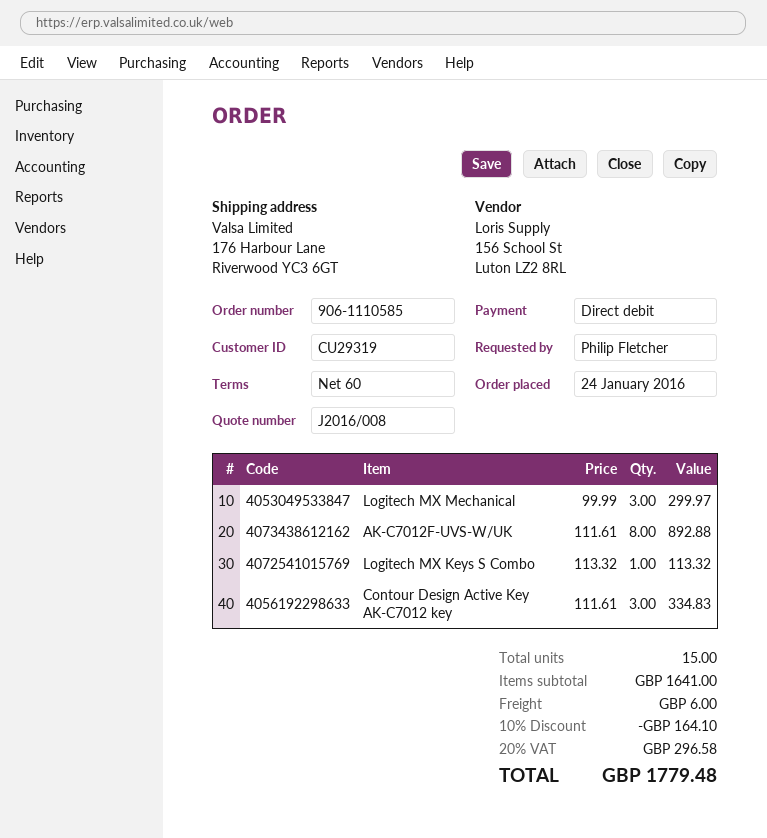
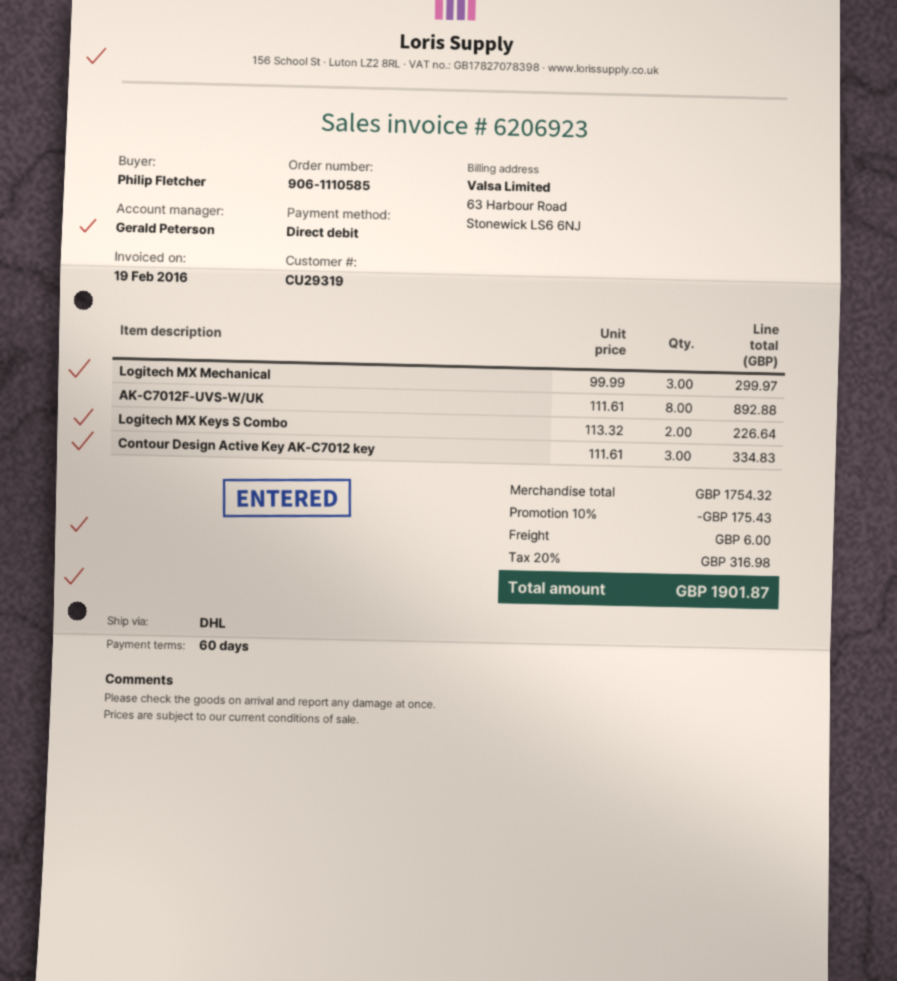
Logitech MX Keys S Combo: 1 x 113.32 = 113.32 -> 2 x 113.32 = 226.64
subtotal: 1641.00 -> 1754.32
discount: 10% = 164.10 -> 10% = 175.43
tax: 20% = 296.58 -> 20% = 316.98
total: 1779.48 -> 1901.87

